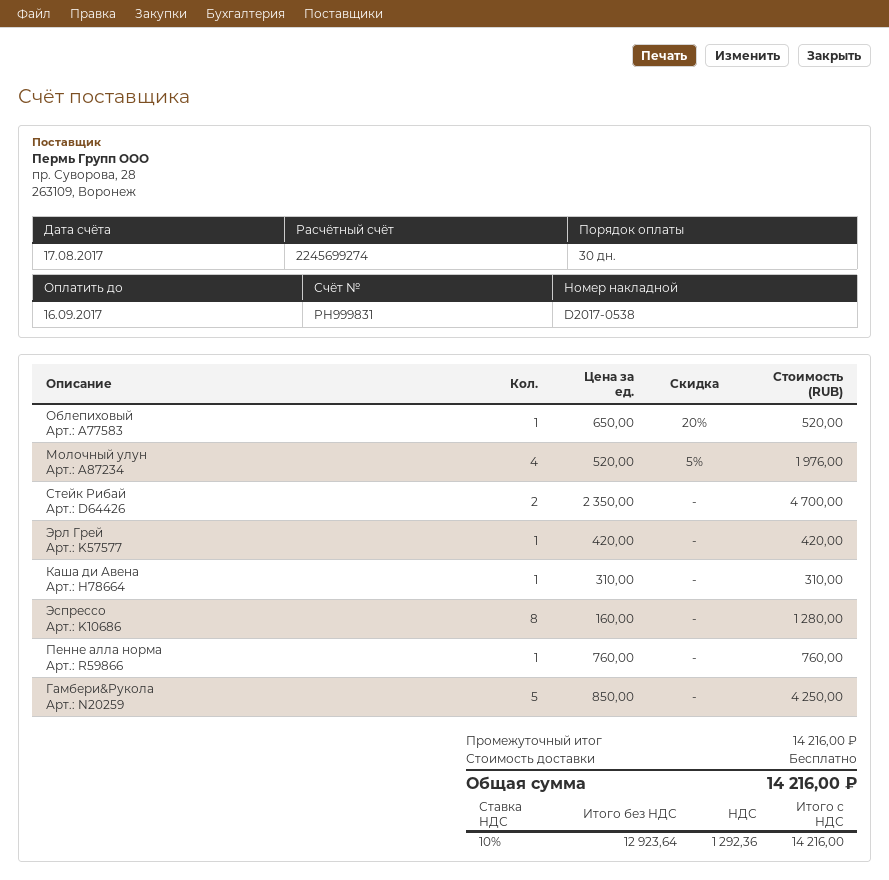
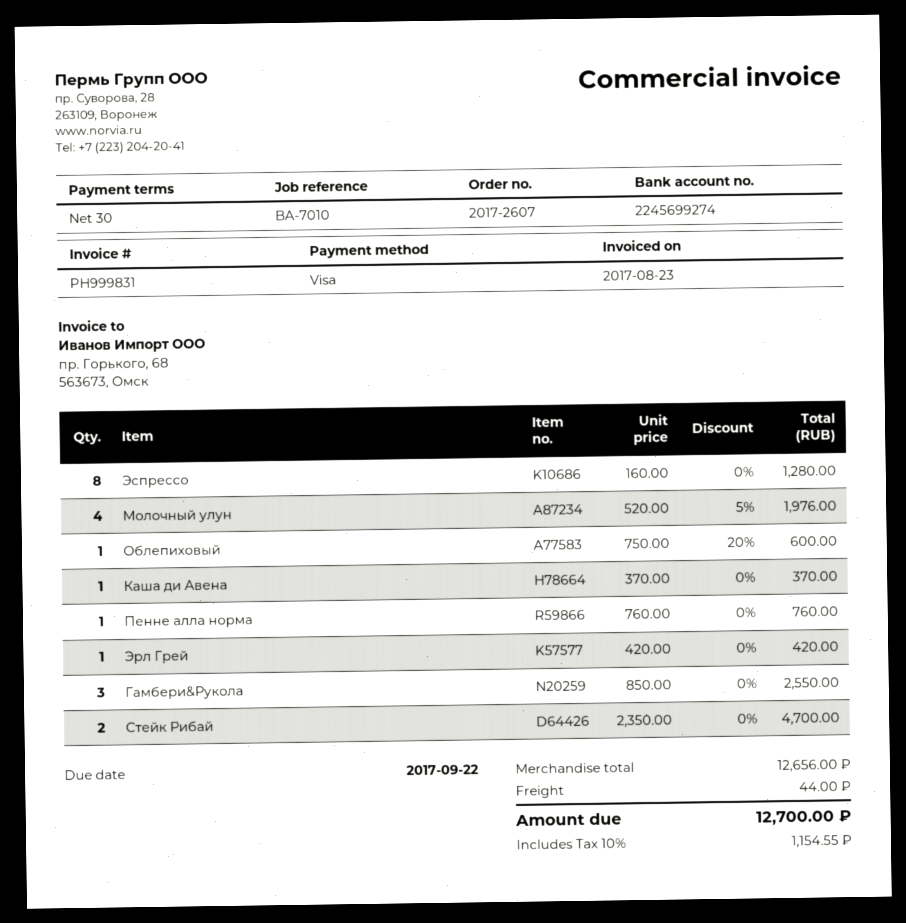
invoice date: 2017-08-17 -> 2017-08-23
due date: 2017-09-16 -> 2017-09-22
Облепиховый: 1 x 650.00 - 20% = 520.00 -> 1 x 750.00 - 20% = 600.00
Каша ди Авена: 1 x 310.00 = 310.00 -> 1 x 370.00 = 370.00
Гамбери&Рукола: 5 x 850.00 = 4250.00 -> 3 x 850.00 = 2550.00
subtotal: 14216.00 -> 12656.00
shipping: 0.00 -> 44.00
tax: 10% = 1292.36 -> 10% = 1154.55
total: 14216.00 -> 12700.00

